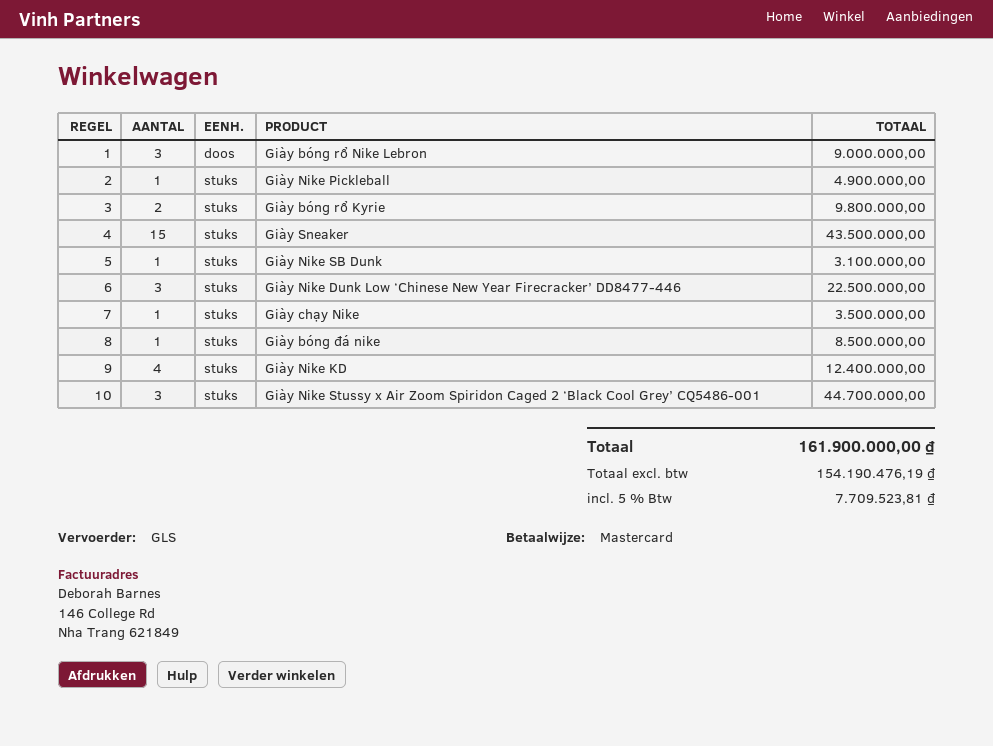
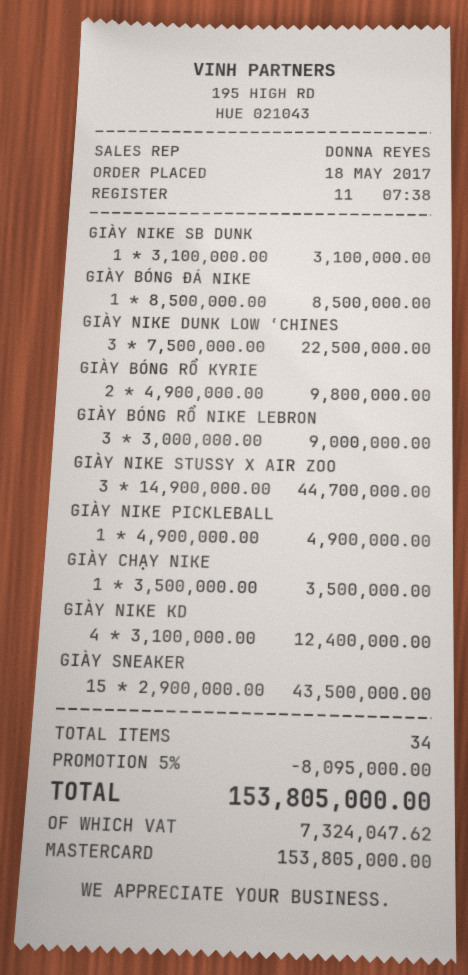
discount: none -> 5% = 8095000.00
tax: 7709523.81 -> 7324047.62
total: 161900000.00 -> 153805000.00

